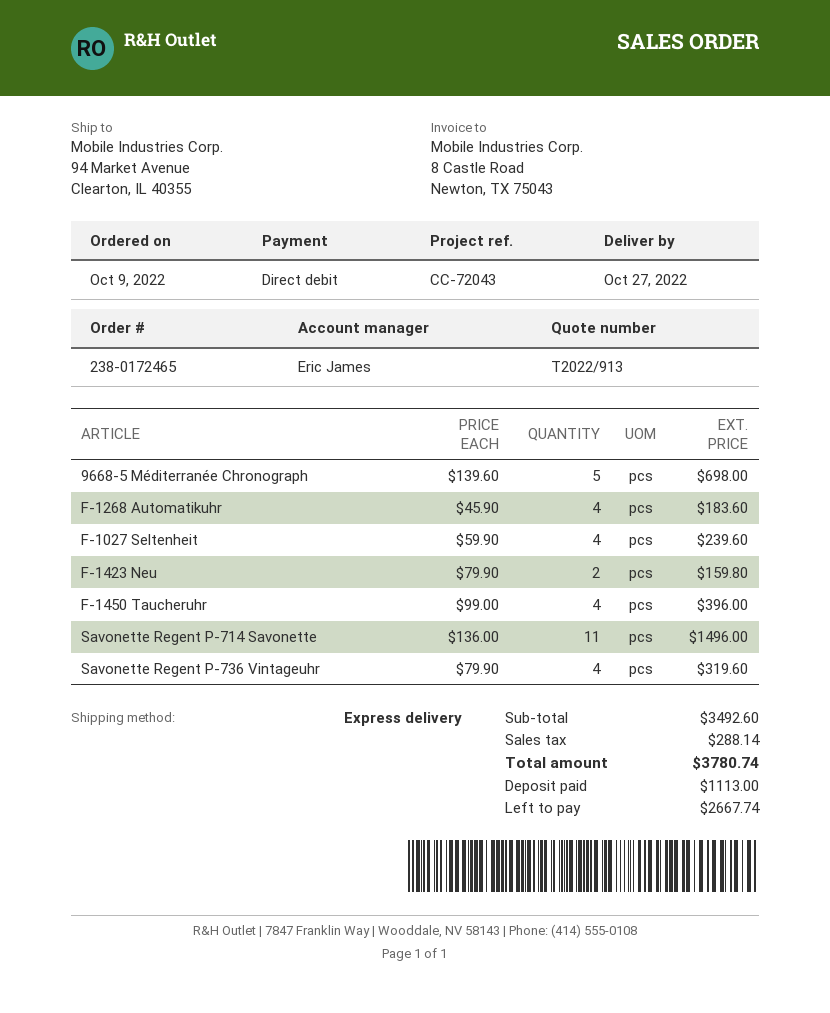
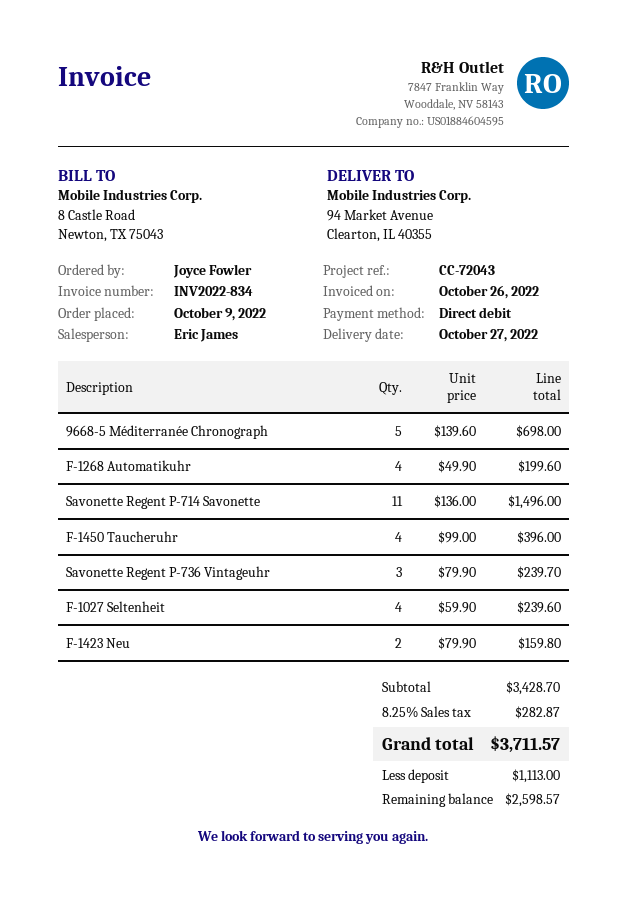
F-1268 Automatikuhr: 4 x 45.90 = 183.60 -> 4 x 49.90 = 199.60
Savonette Regent P-736 Vintageuhr: 4 x 79.90 = 319.60 -> 3 x 79.90 = 239.70
subtotal: 3492.60 -> 3428.70
tax: 288.14 -> 282.87
total: 3780.74 -> 3711.57
balance: 2667.74 -> 2598.57

